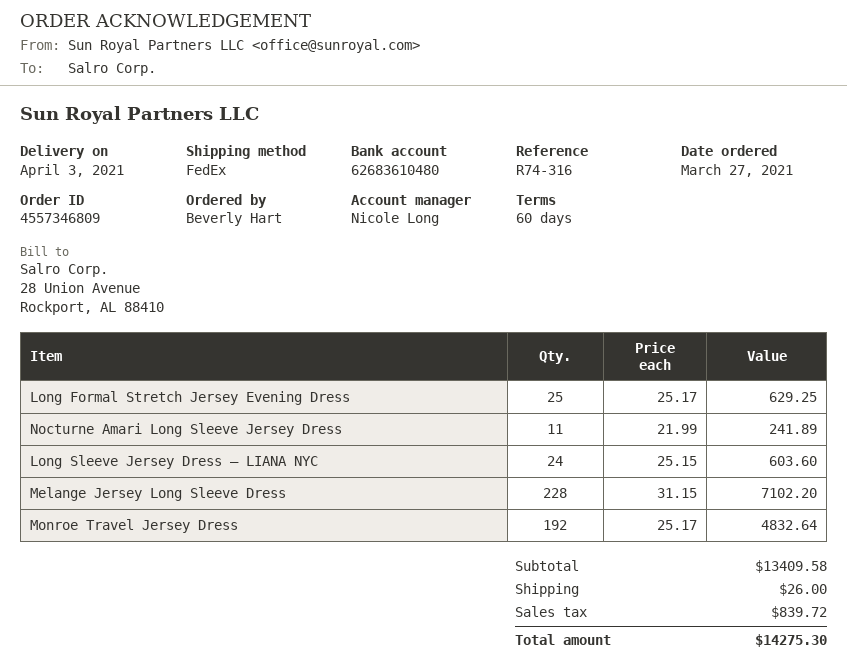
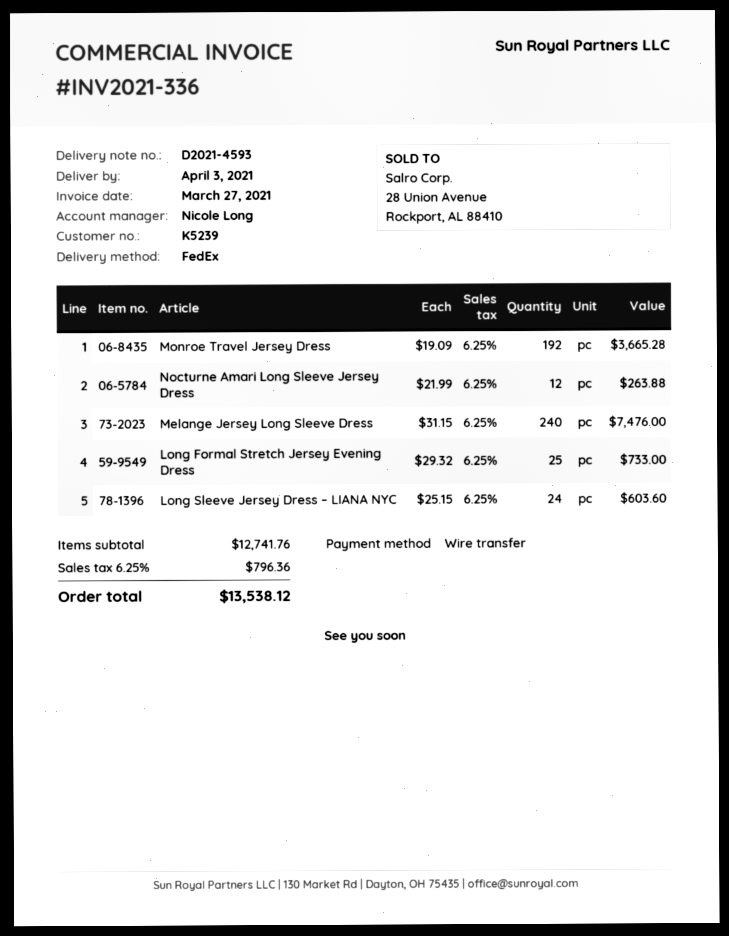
Long Formal Stretch Jersey Evening Dress: 25 x 25.17 = 629.25 -> 25 x 29.32 = 733.00
Nocturne Amari Long Sleeve Jersey Dress: 11 x 21.99 = 241.89 -> 12 x 21.99 = 263.88
Melange Jersey Long Sleeve Dress: 228 x 31.15 = 7102.20 -> 240 x 31.15 = 7476.00
Monroe Travel Jersey Dress: 192 x 25.17 = 4832.64 -> 192 x 19.09 = 3665.28
subtotal: 13409.58 -> 12741.76
shipping: 26.00 -> none
tax: 839.72 -> 796.36
total: 14275.30 -> 13538.12

